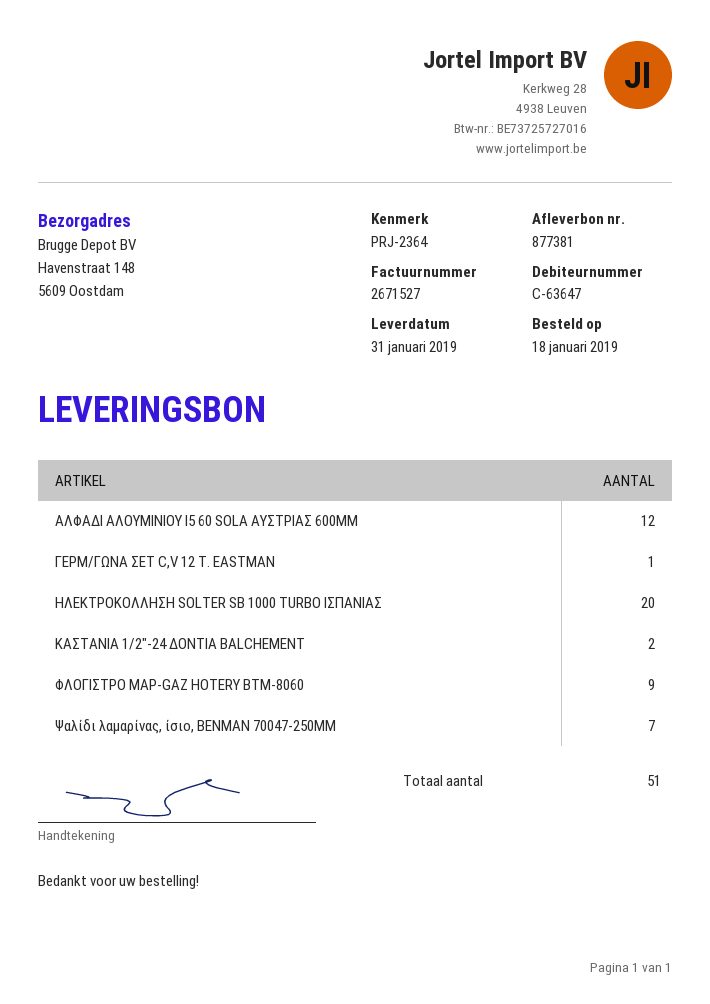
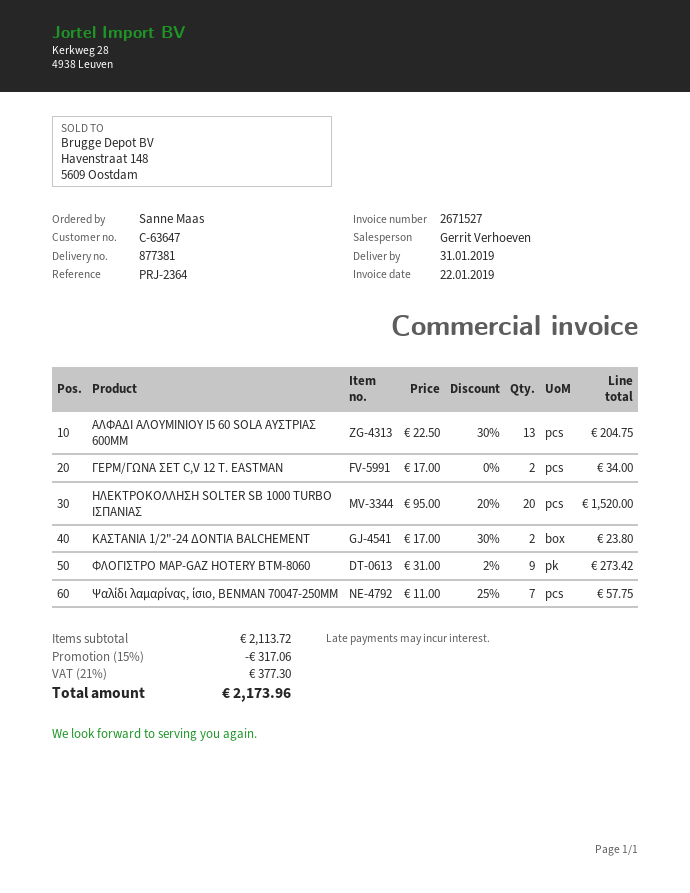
ΑΛΦΑΔΙ ΑΛΟΥΜΙΝΙΟΥ I5 60 SOLA ΑΥΣΤΡΙΑΣ 600ΜΜ: 12 -> 13
ΓΕΡΜ/ΓΩΝΑ ΣΕΤ C,V 12 T. EASTMAN: 1 -> 2

